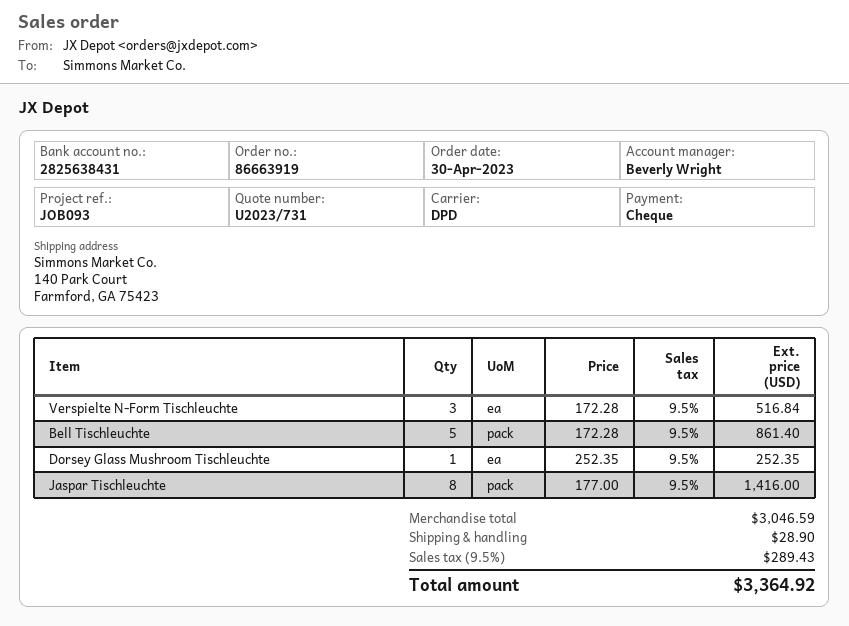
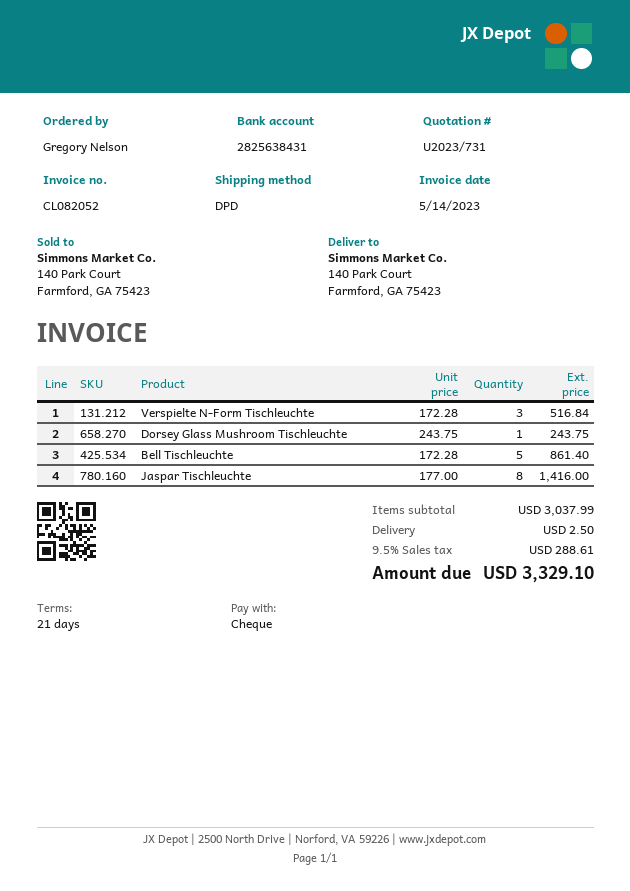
Dorsey Glass Mushroom Tischleuchte: 1 x 252.35 = 252.35 -> 1 x 243.75 = 243.75
subtotal: 3046.59 -> 3037.99
shipping: 28.90 -> 2.50
tax: 9.5% = 289.43 -> 9.5% = 288.61
total: 3364.92 -> 3329.10

